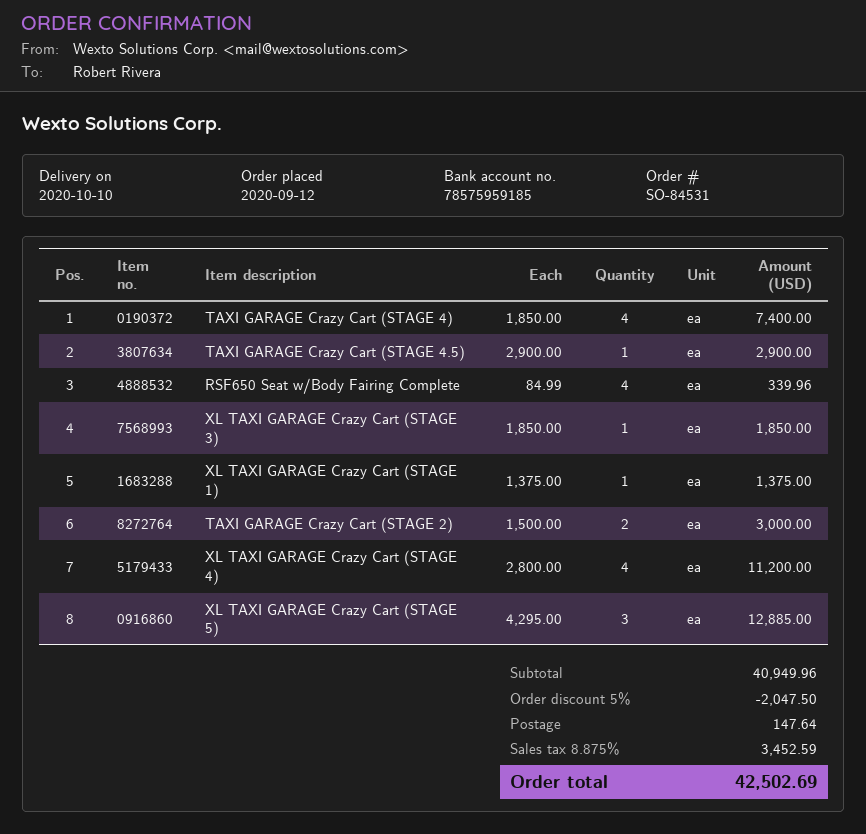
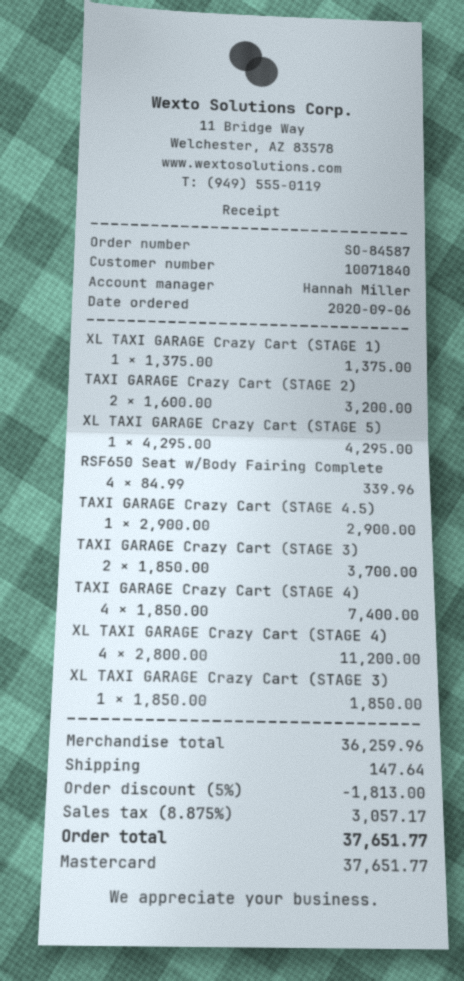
order number: SO-84531 -> SO-84587
order date: 2020-09-12 -> 2020-09-06
TAXI GARAGE Crazy Cart (STAGE 2): 2 x 1500.00 = 3000.00 -> 2 x 1600.00 = 3200.00
XL TAXI GARAGE Crazy Cart (STAGE 5): 3 x 4295.00 = 12885.00 -> 1 x 4295.00 = 4295.00
TAXI GARAGE Crazy Cart (STAGE 3): none -> 2 x 1850.00 = 3700.00
subtotal: 40949.96 -> 36259.96
discount: 5% = 2047.50 -> 5% = 1813.00
tax: 8.875% = 3452.59 -> 8.875% = 3057.17
total: 42502.69 -> 37651.77

